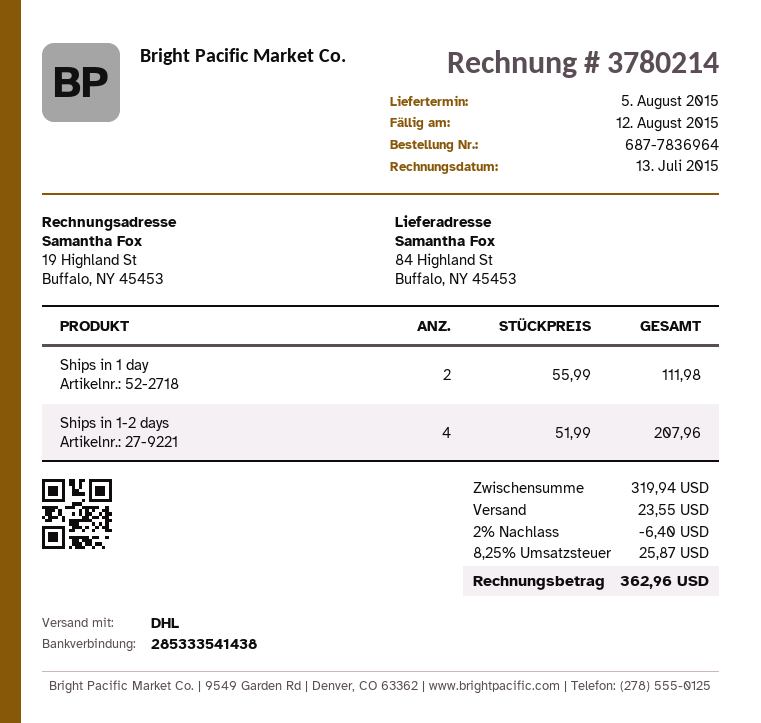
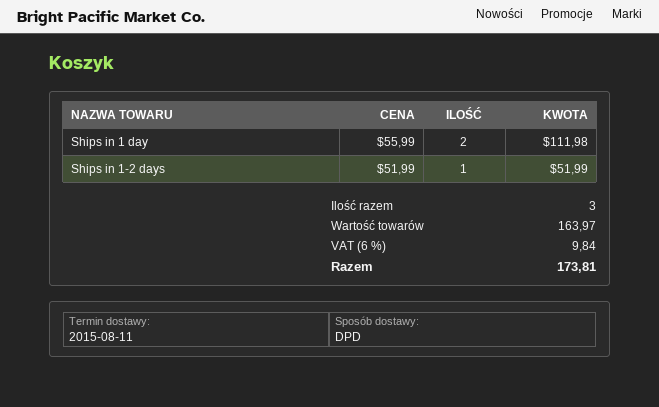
delivery date: 2015-08-05 -> 2015-08-11
shipping method: DHL -> DPD
Ships in 1-2 days: 4 x 51.99 = 207.96 -> 1 x 51.99 = 51.99
subtotal: 319.94 -> 163.97
discount: 2% = 6.40 -> none
shipping: 23.55 -> none
tax: 8.25% = 25.87 -> 6% = 9.84
total: 362.96 -> 173.81

